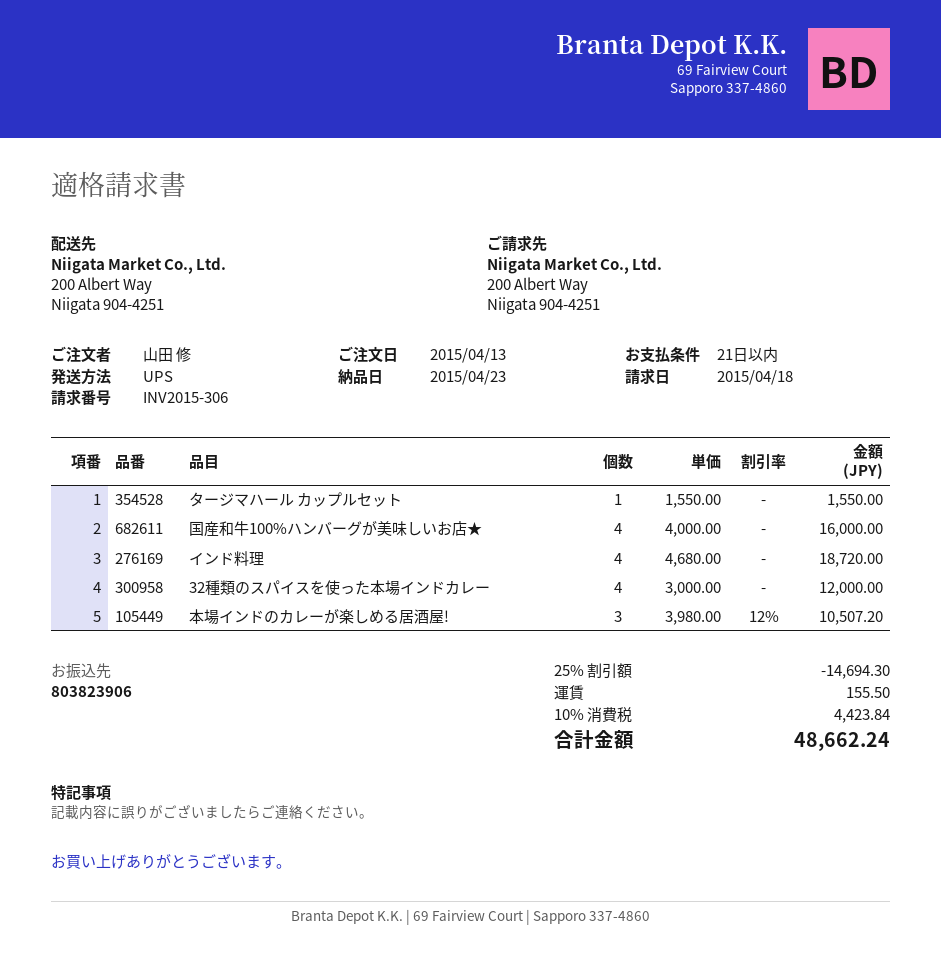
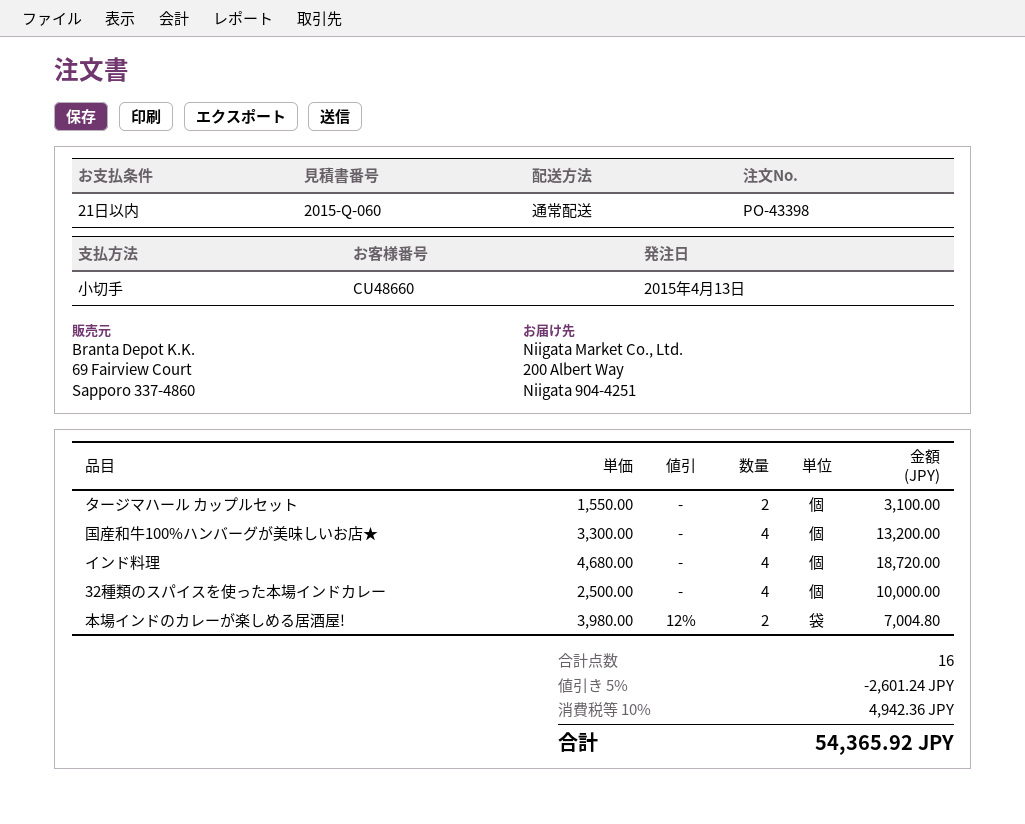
shipping method: UPS -> standard
タージマハール カップルセット: 1 x 1550.00 = 1550.00 -> 2 x 1550.00 = 3100.00
国産和牛100%ハンバーグが美味しいお店★: 4 x 4000.00 = 16000.00 -> 4 x 3300.00 = 13200.00
32種類のスパイスを使った本場インドカレー: 4 x 3000.00 = 12000.00 -> 4 x 2500.00 = 10000.00
本場インドのカレーが楽しめる居酒屋!: 3 x 3980.00 - 12% = 10507.20 -> 2 x 3980.00 - 12% = 7004.80
discount: 25% = 14694.30 -> 5% = 2601.24
shipping: 155.50 -> none
tax: 10% = 4423.84 -> 10% = 4942.36
total: 48662.24 -> 54365.92

